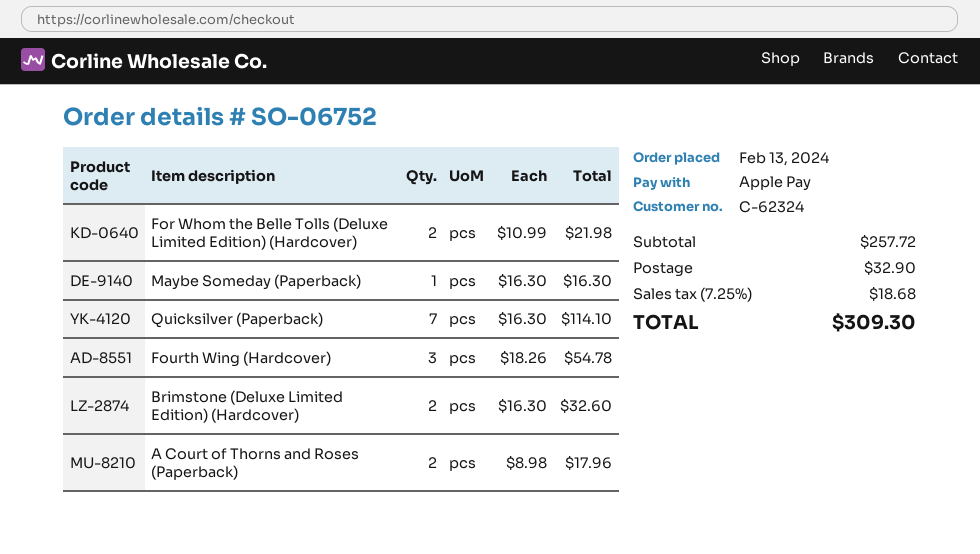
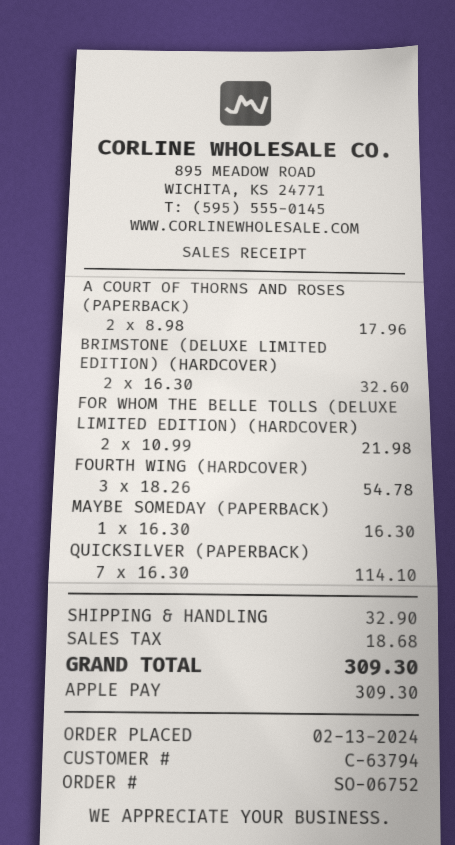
customer number: C-62324 -> C-63794

